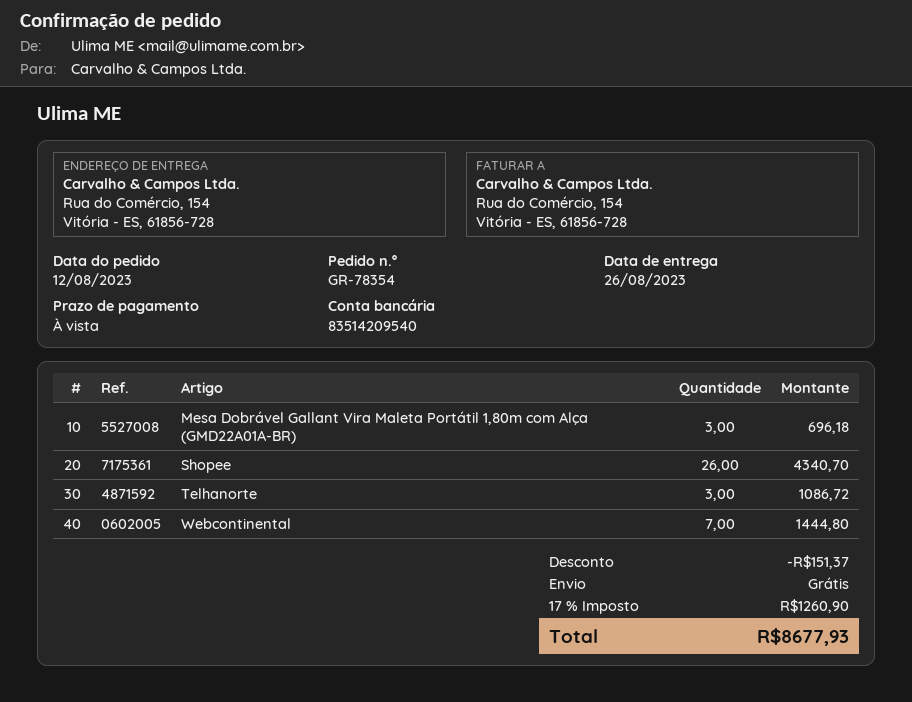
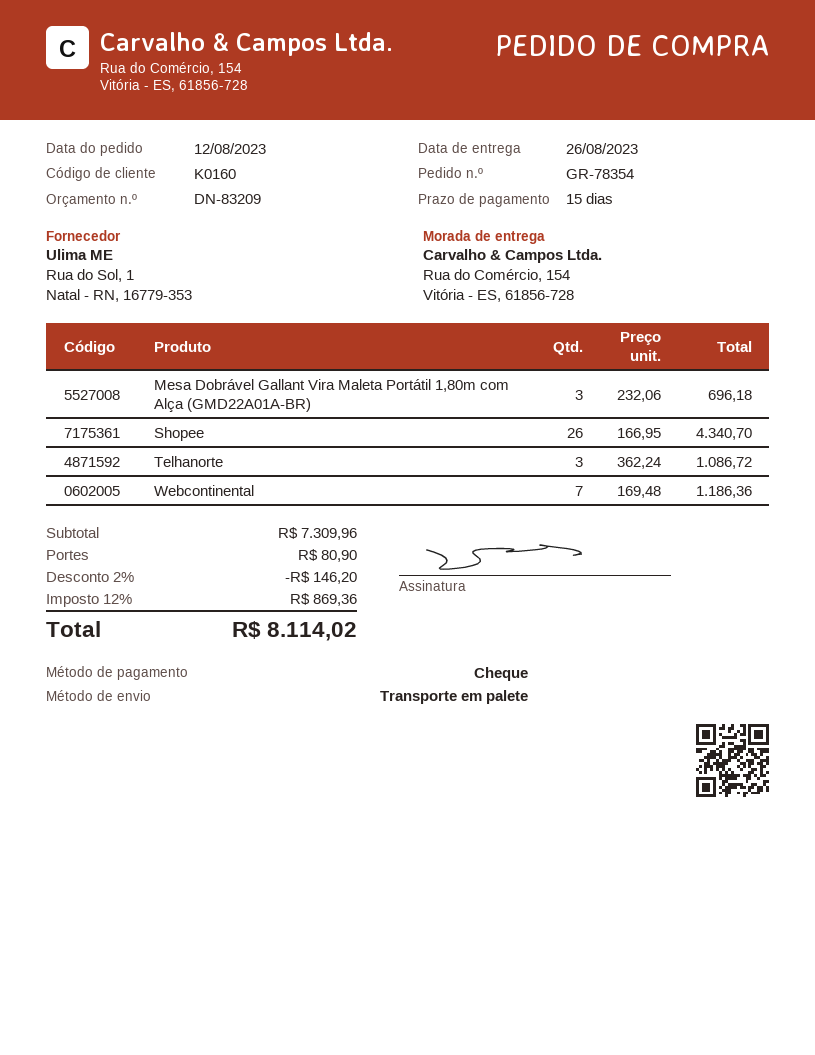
payment terms: on receipt -> 15 days
Webcontinental: 7 for 1444.80 -> 7 for 1186.36
discount: 151.37 -> 146.20
shipping: 0.00 -> 80.90
tax: 17% = 1260.90 -> 12% = 869.36
total: 8677.93 -> 8114.02

